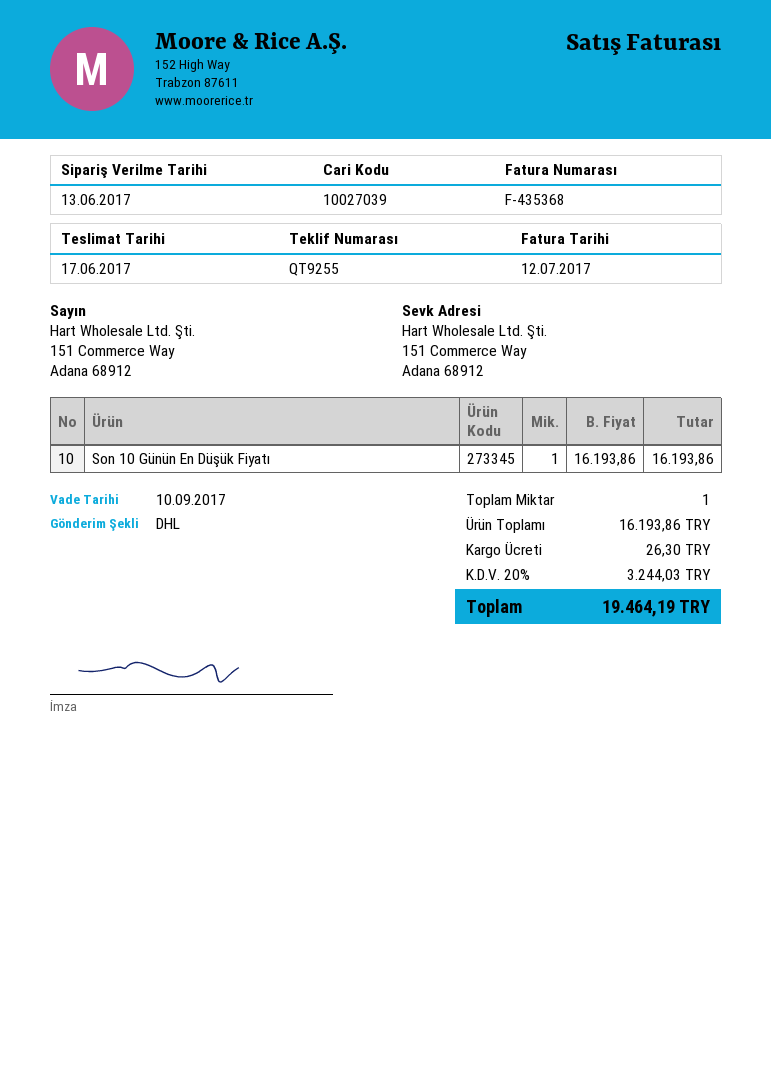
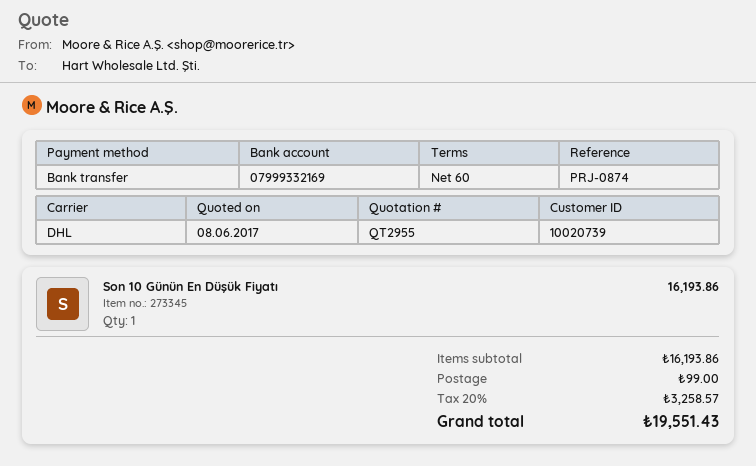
quote number: QT9255 -> QT2955
customer number: 10027039 -> 10020739
shipping: 26.30 -> 99.00
tax: 20% = 3244.03 -> 20% = 3258.57
total: 19464.19 -> 19551.43

